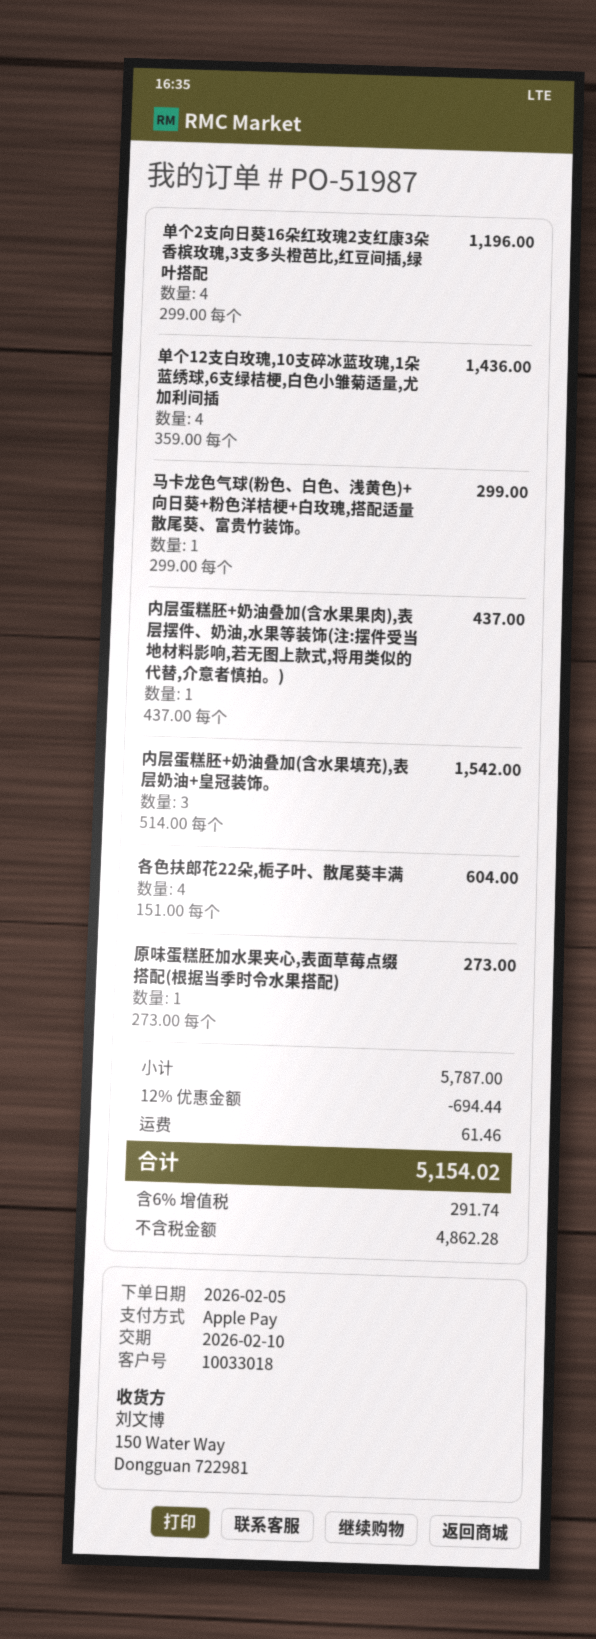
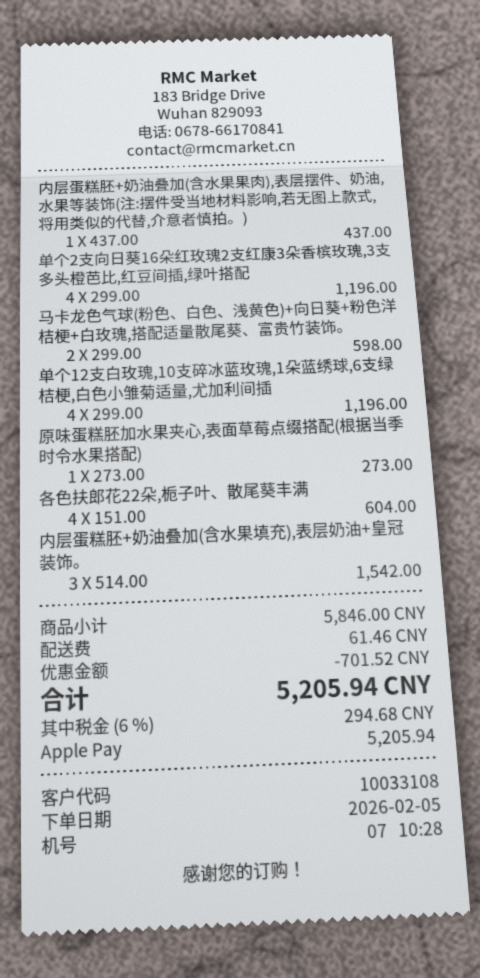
customer number: 10033018 -> 10033108
单个12支白玫瑰,10支碎冰蓝玫瑰,1朵蓝绣球,6支绿桔梗,白色小雏菊适量,尤加利间插: 4 x 359.00 = 1436.00 -> 4 x 299.00 = 1196.00
马卡龙色气球(粉色、白色、浅黄色)+向日葵+粉色洋桔梗+白玫瑰,搭配适量散尾葵、富贵竹装饰。: 1 x 299.00 = 299.00 -> 2 x 299.00 = 598.00
subtotal: 5787.00 -> 5846.00
discount: 694.44 -> 701.52
tax: 6% = 291.74 -> 6% = 294.68
total: 5154.02 -> 5205.94

